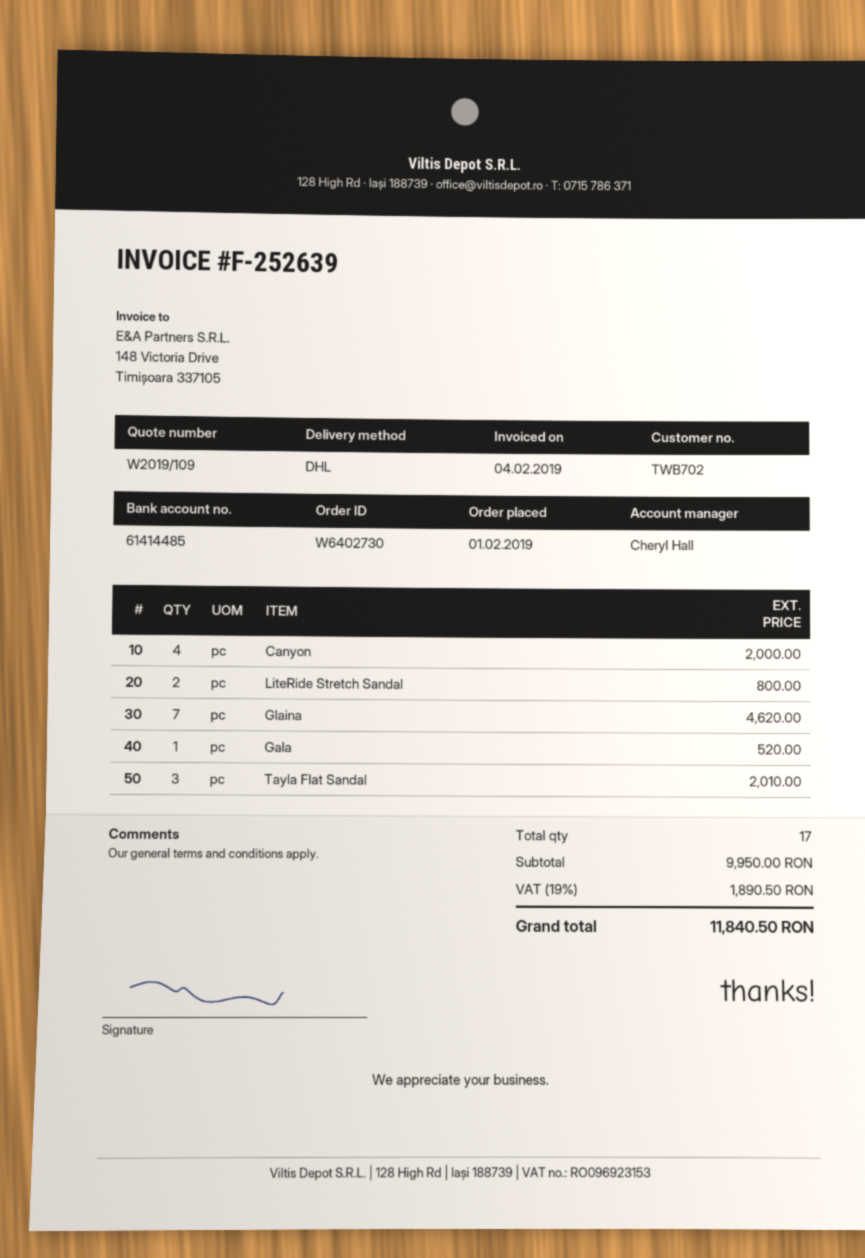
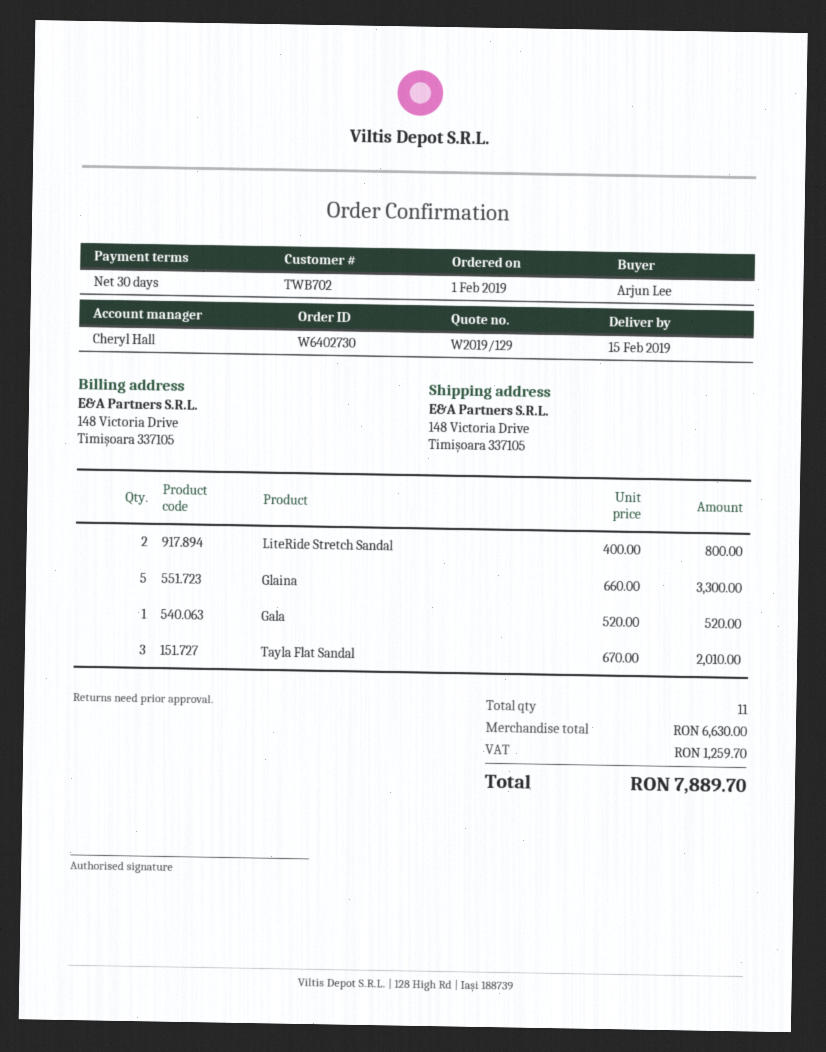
quote number: W2019/109 -> W2019/129
Canyon: 4 for 2000.00 -> none
Glaina: 7 for 4620.00 -> 5 for 3300.00
total quantity: 17 -> 11
subtotal: 9950.00 -> 6630.00
tax: 1890.50 -> 1259.70
total: 11840.50 -> 7889.70

